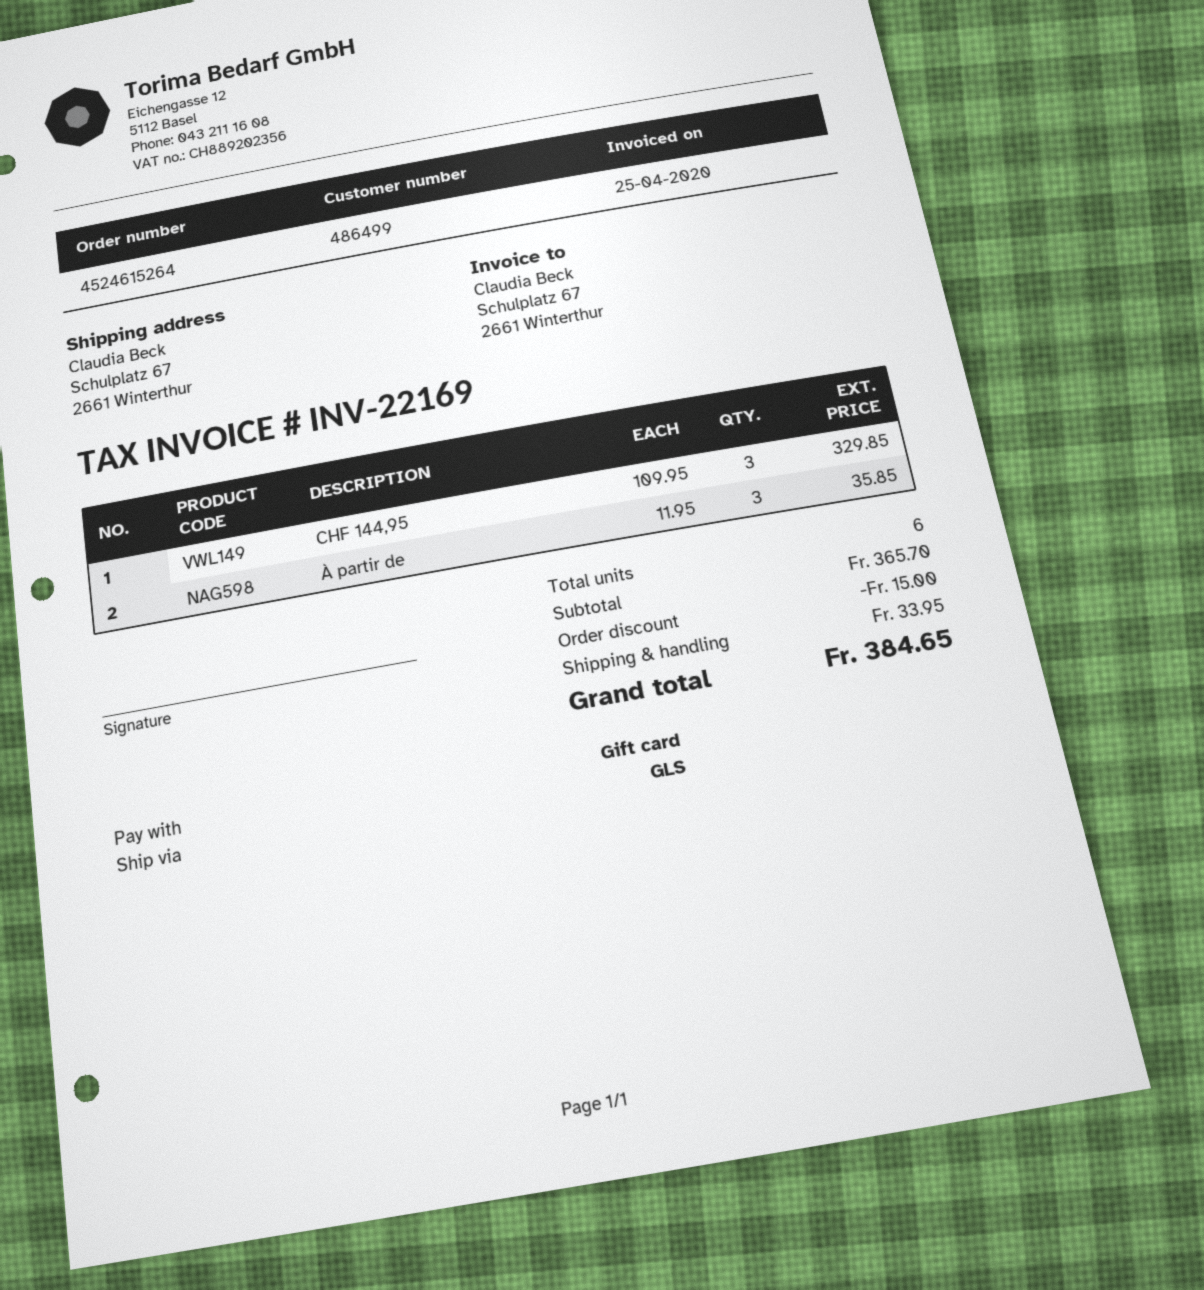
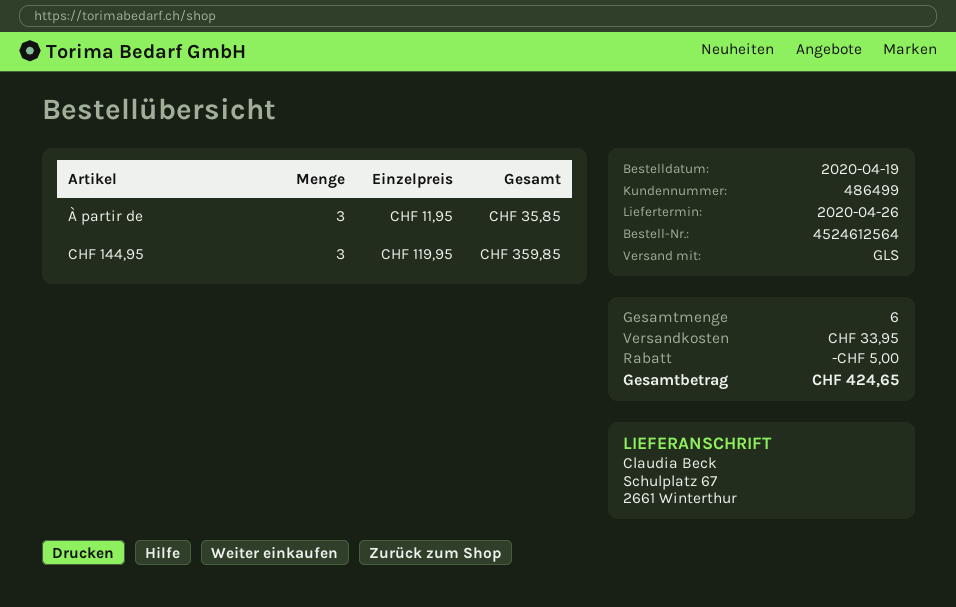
order number: 4524615264 -> 4524612564
CHF 144,95: 3 x 109.95 = 329.85 -> 3 x 119.95 = 359.85
discount: 15.00 -> 5.00
total: 384.65 -> 424.65

